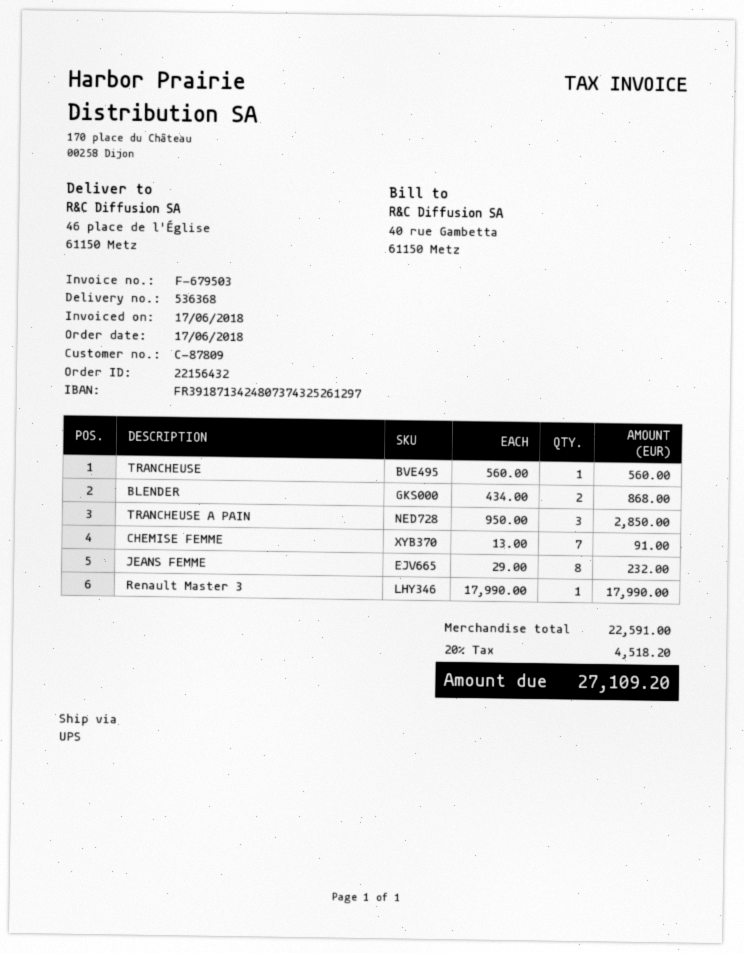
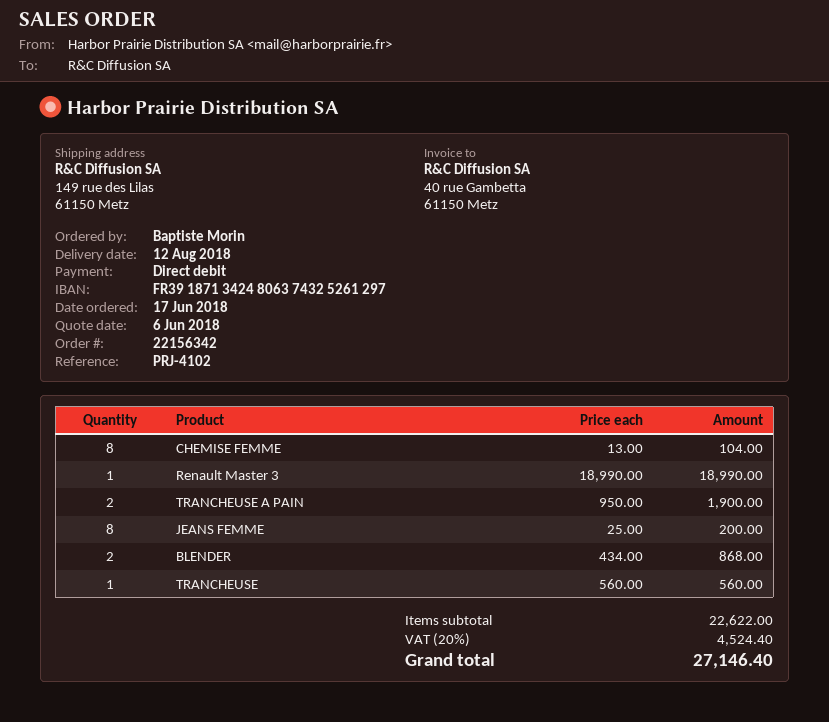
order number: 22156432 -> 22156342
bank account: FR3918713424807374325261297 -> FR3918713424806374325261297
ship to: 46 place de l'Église, 61150 Metz -> 149 rue des Lilas, 61150 Metz
TRANCHEUSE A PAIN: 3 x 950.00 = 2850.00 -> 2 x 950.00 = 1900.00
CHEMISE FEMME: 7 x 13.00 = 91.00 -> 8 x 13.00 = 104.00
JEANS FEMME: 8 x 29.00 = 232.00 -> 8 x 25.00 = 200.00
Renault Master 3: 1 x 17990.00 = 17990.00 -> 1 x 18990.00 = 18990.00
subtotal: 22591.00 -> 22622.00
tax: 20% = 4518.20 -> 20% = 4524.40
total: 27109.20 -> 27146.40

